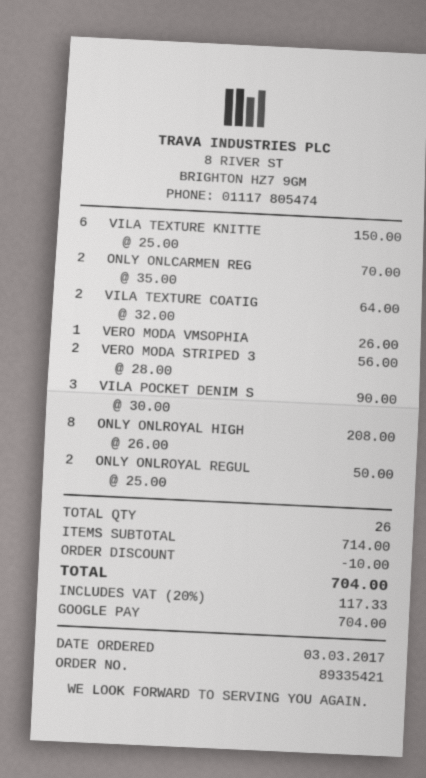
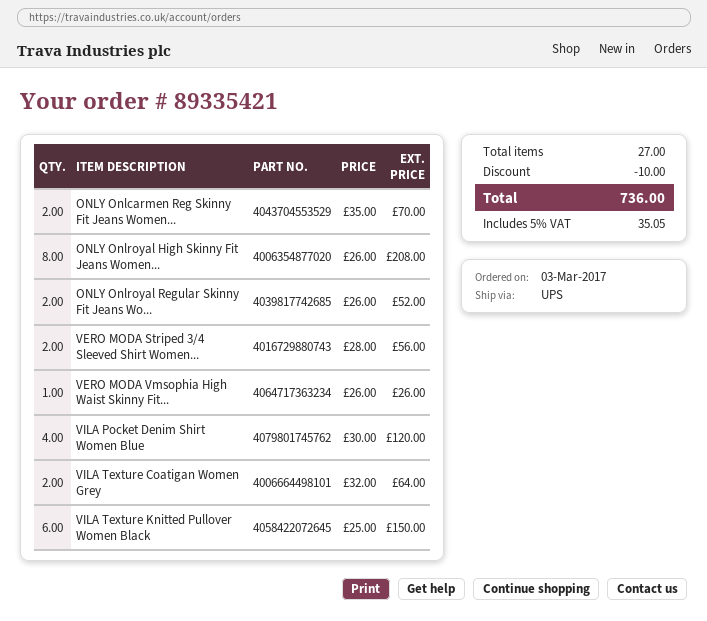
VILA POCKET DENIM S: 3 x 30.00 = 90.00 -> 4 x 30.00 = 120.00
ONLY ONLROYAL REGUL: 2 x 25.00 = 50.00 -> 2 x 26.00 = 52.00
total quantity: 26 -> 27
tax: 20% = 117.33 -> 5% = 35.05
total: 704.00 -> 736.00

